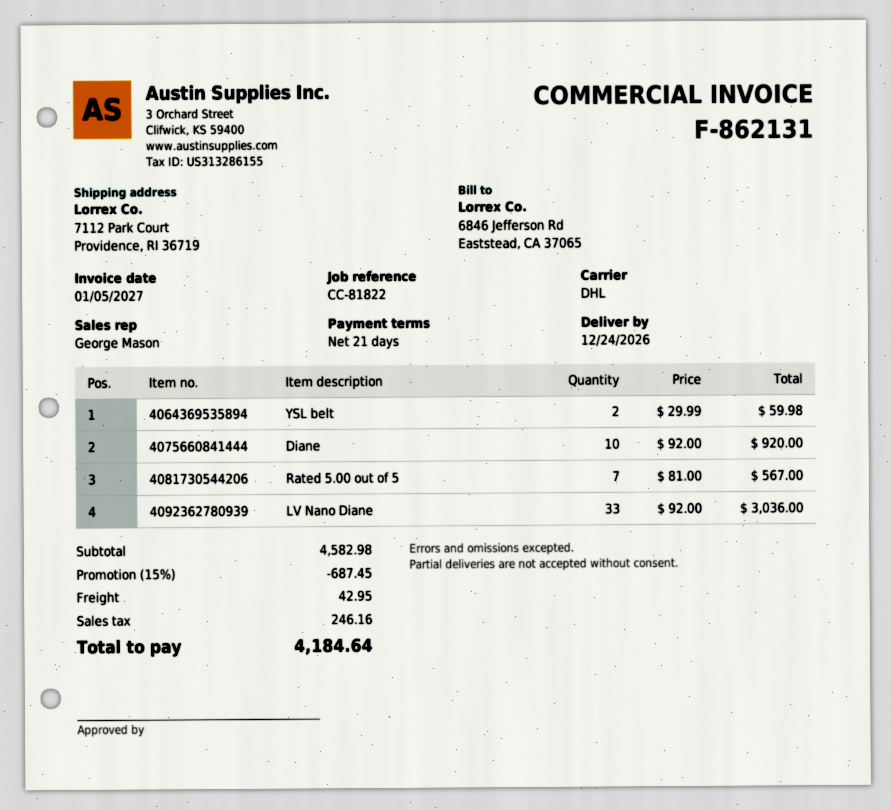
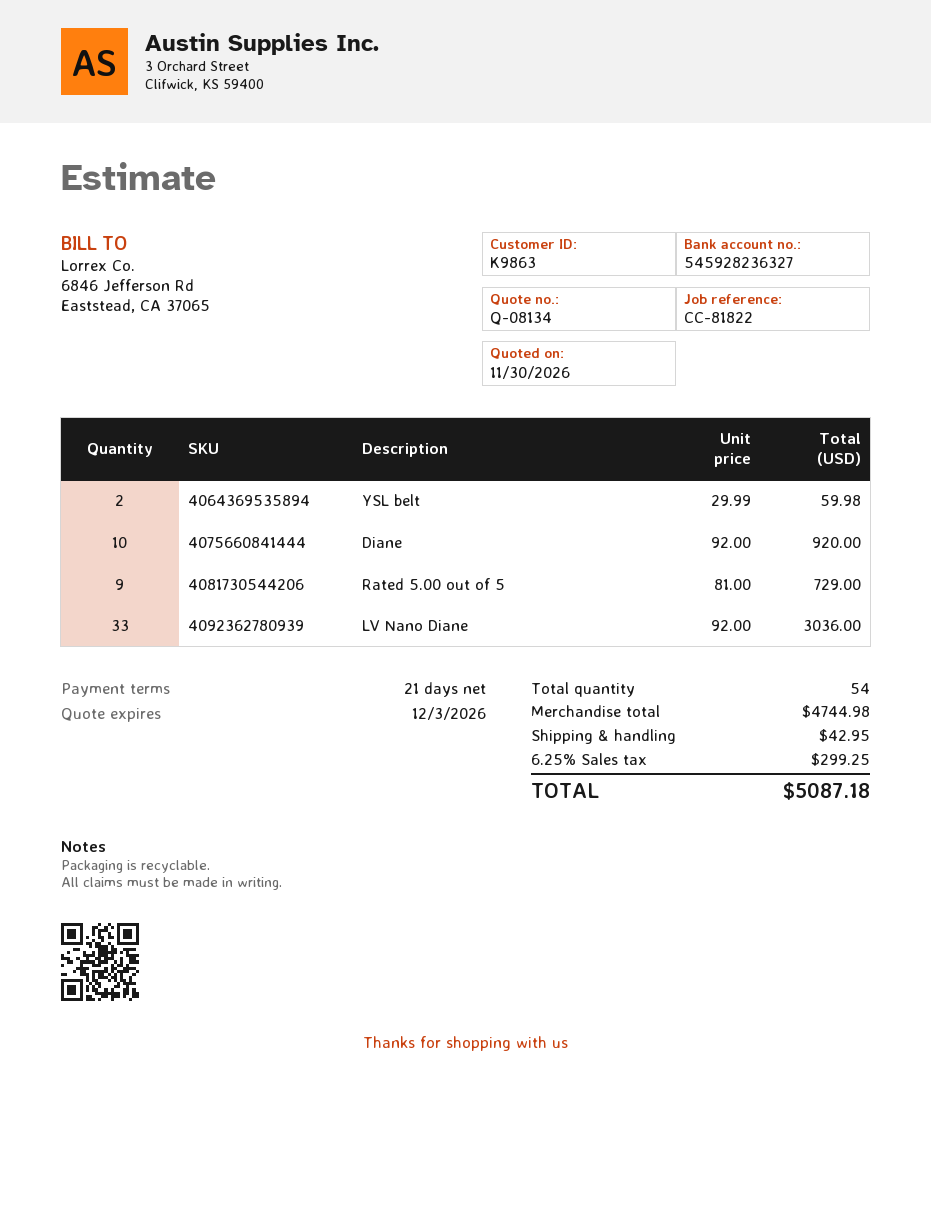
Rated 5.00 out of 5: 7 x 81.00 = 567.00 -> 9 x 81.00 = 729.00
subtotal: 4582.98 -> 4744.98
discount: 15% = 687.45 -> none
tax: 246.16 -> 299.25
total: 4184.64 -> 5087.18

